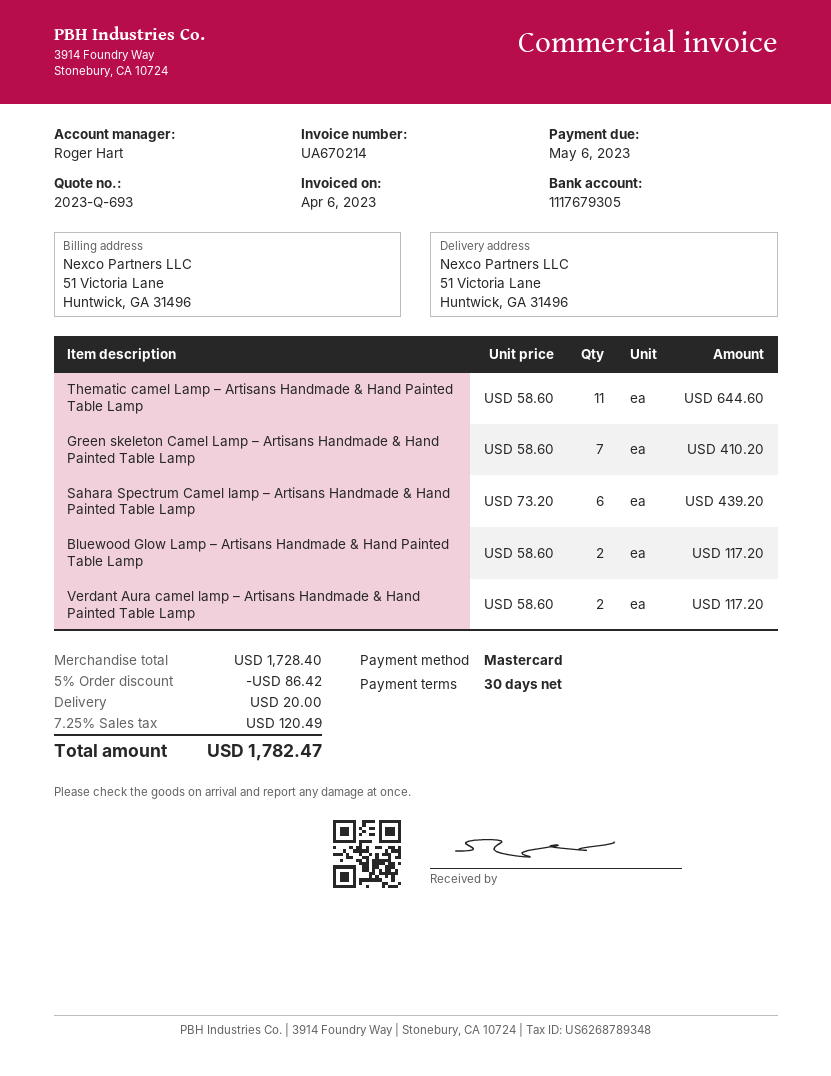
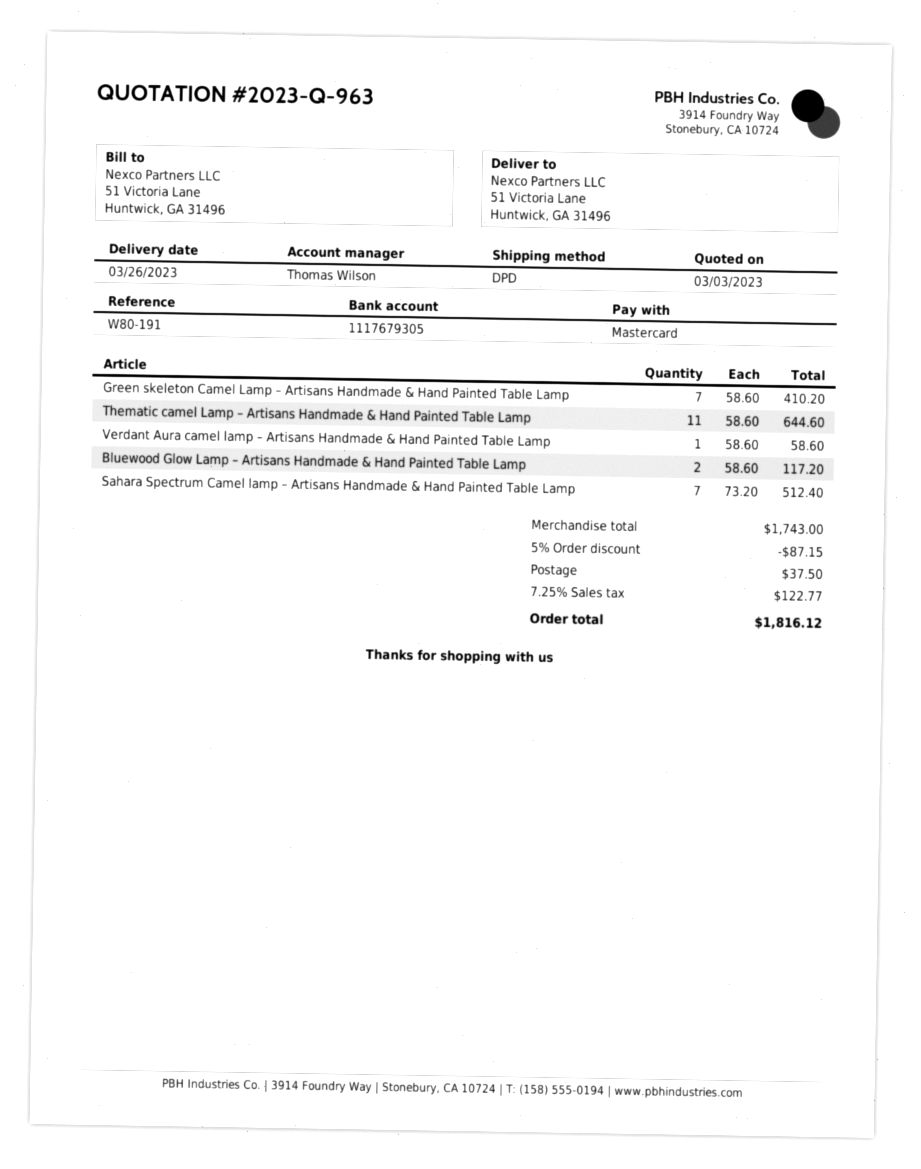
quote number: 2023-Q-693 -> 2023-Q-963
sales rep: Roger Hart -> Thomas Wilson
Sahara Spectrum Camel lamp – Artisans Handmade & Hand Painted Table Lamp: 6 x 73.20 = 439.20 -> 7 x 73.20 = 512.40
Verdant Aura camel lamp – Artisans Handmade & Hand Painted Table Lamp: 2 x 58.60 = 117.20 -> 1 x 58.60 = 58.60
subtotal: 1728.40 -> 1743.00
discount: 5% = 86.42 -> 5% = 87.15
shipping: 20.00 -> 37.50
tax: 7.25% = 120.49 -> 7.25% = 122.77
total: 1782.47 -> 1816.12

